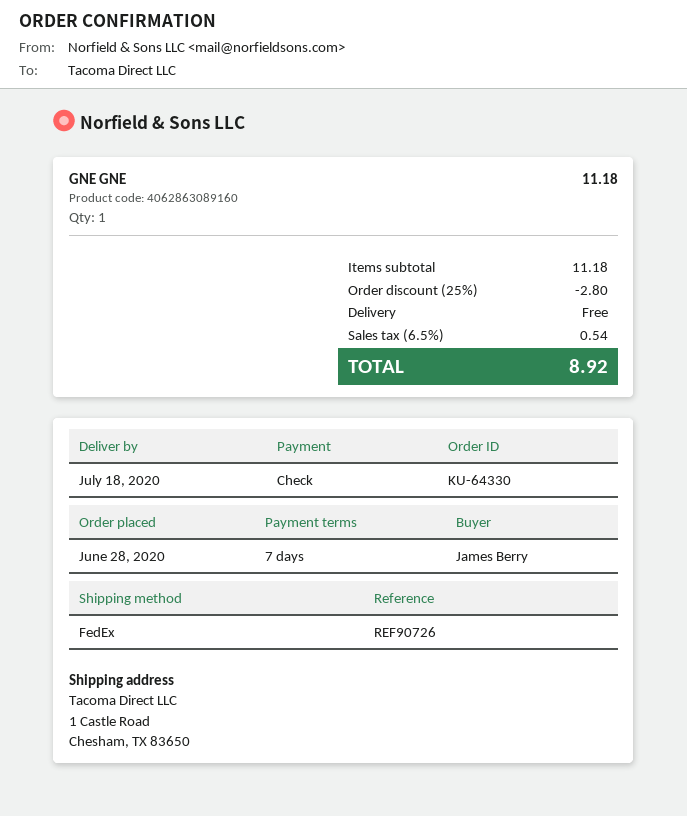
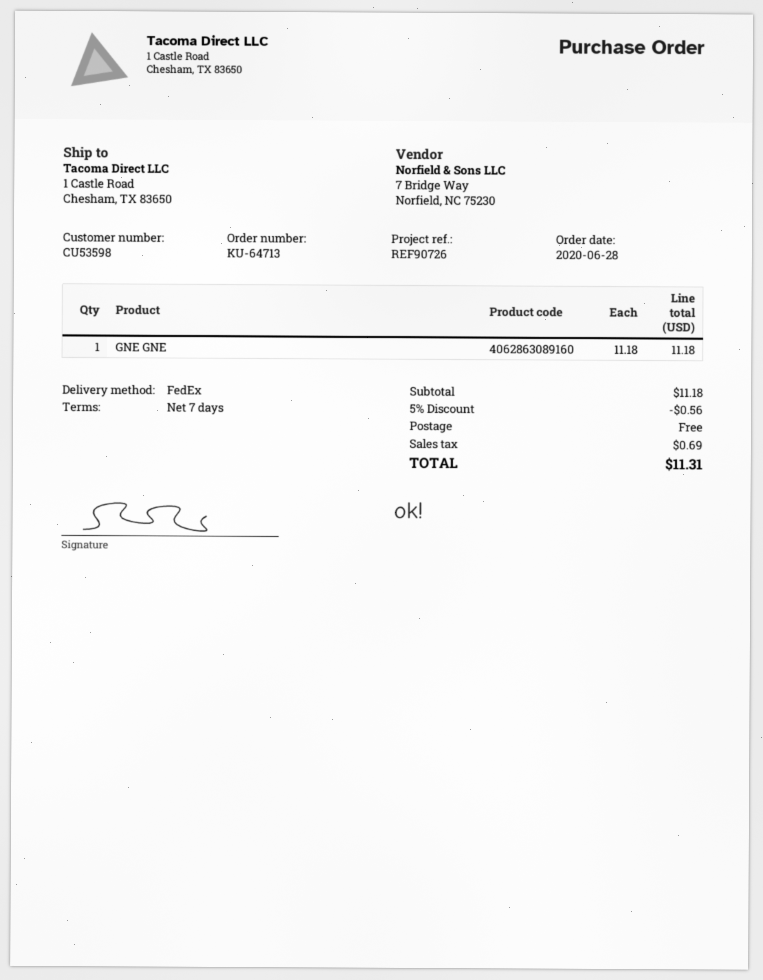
order number: KU-64330 -> KU-64713
discount: 25% = 2.80 -> 5% = 0.56
tax: 0.54 -> 0.69
total: 8.92 -> 11.31

